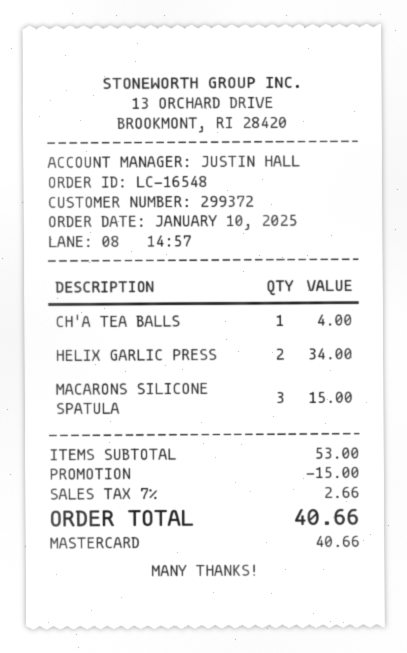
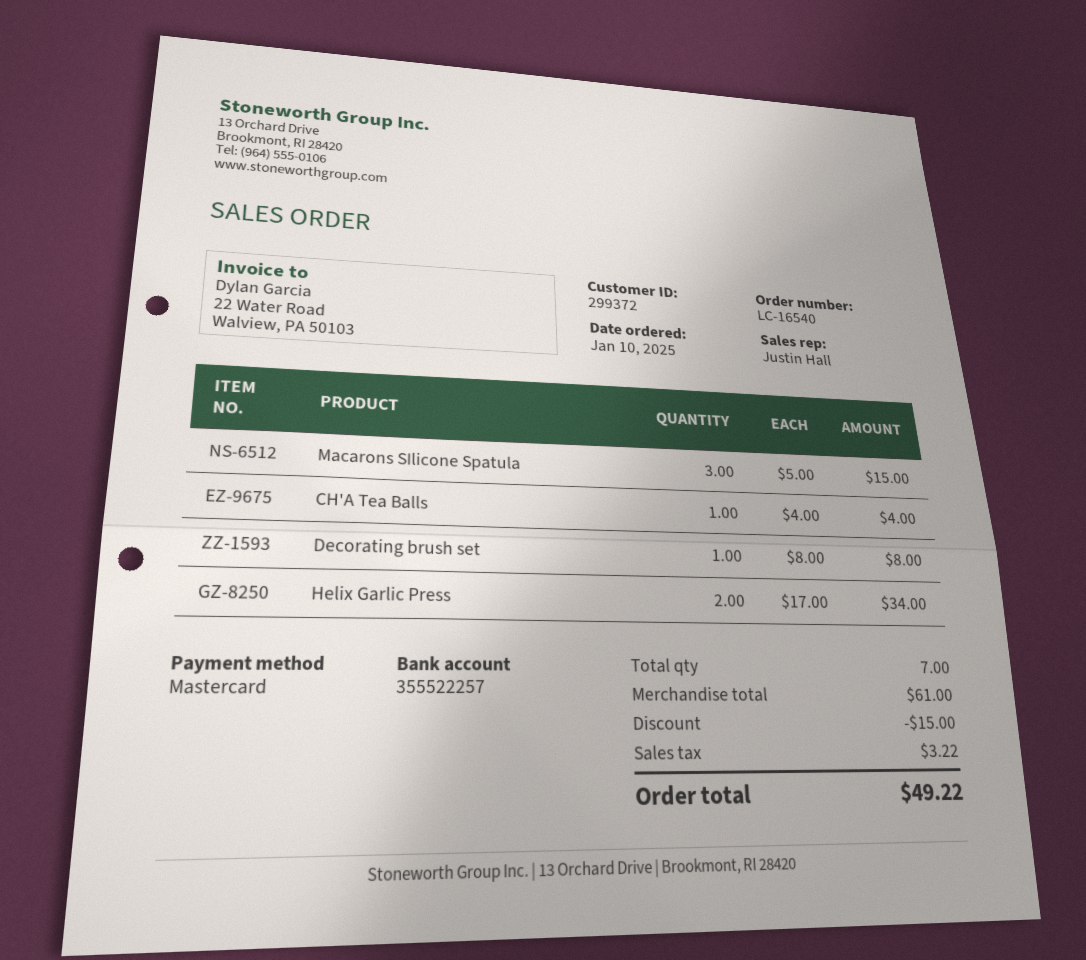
order number: LC-16548 -> LC-16540
Decorating brush set: none -> 1 for 8.00
subtotal: 53.00 -> 61.00
tax: 2.66 -> 3.22
total: 40.66 -> 49.22

